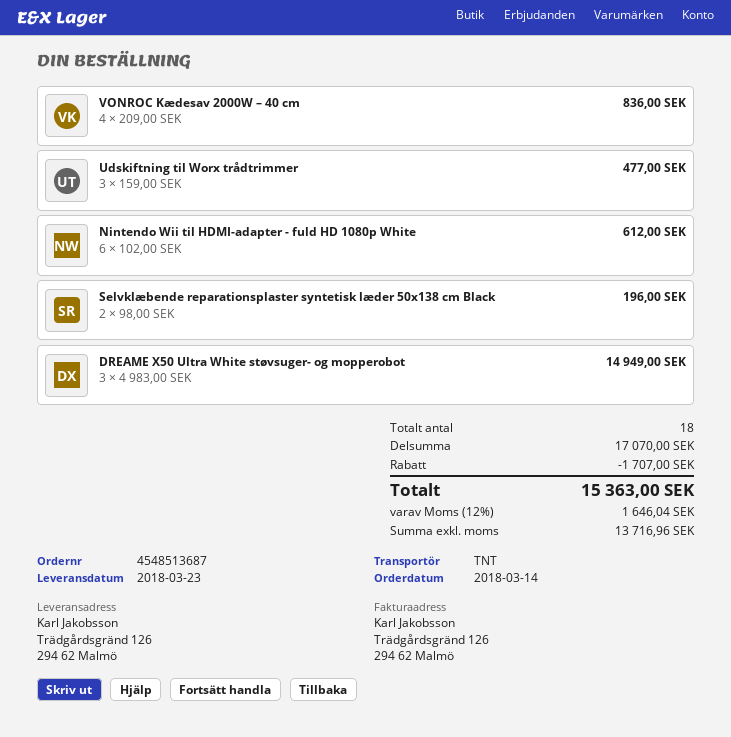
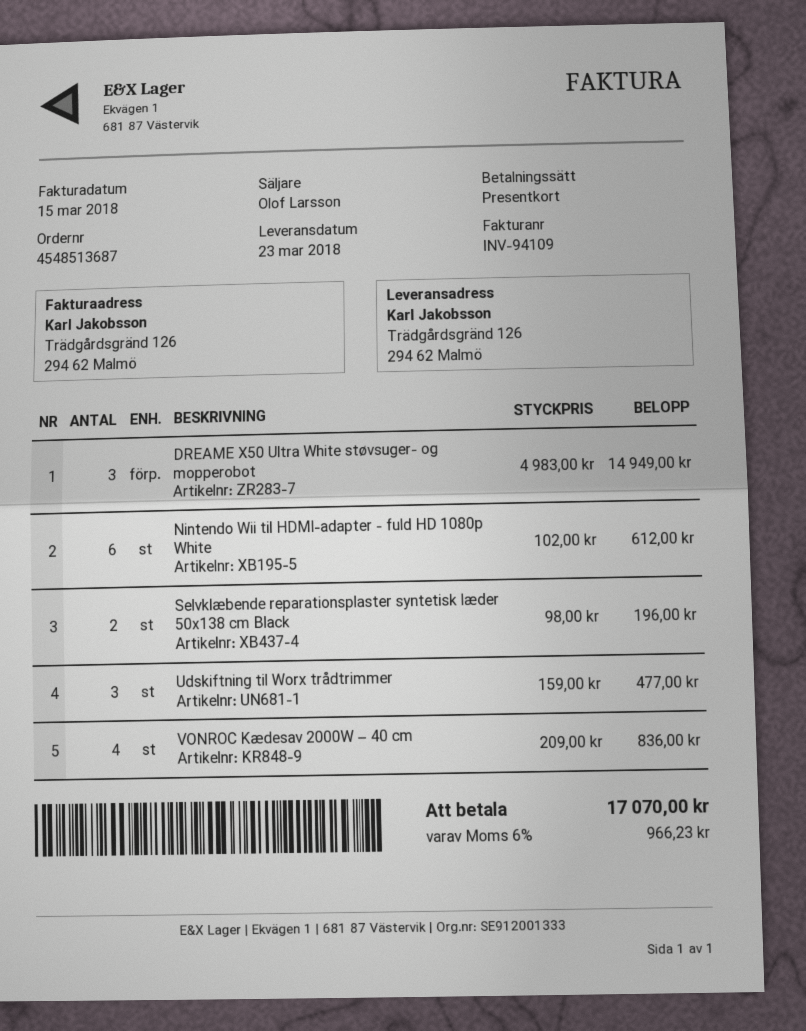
discount: 1707.00 -> none
tax: 12% = 1646.04 -> 6% = 966.23
total: 15363.00 -> 17070.00

